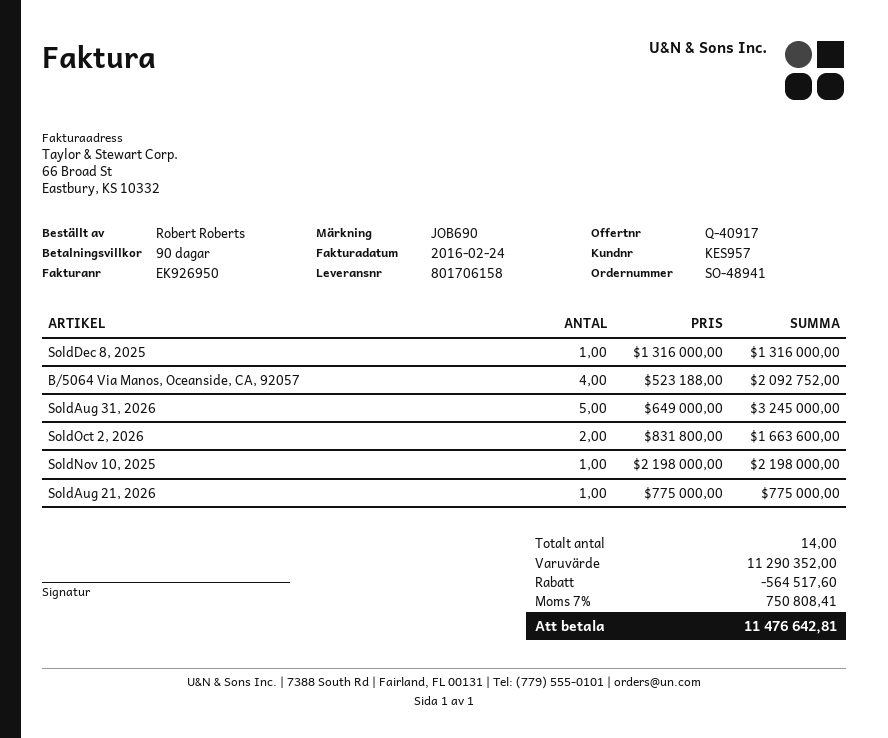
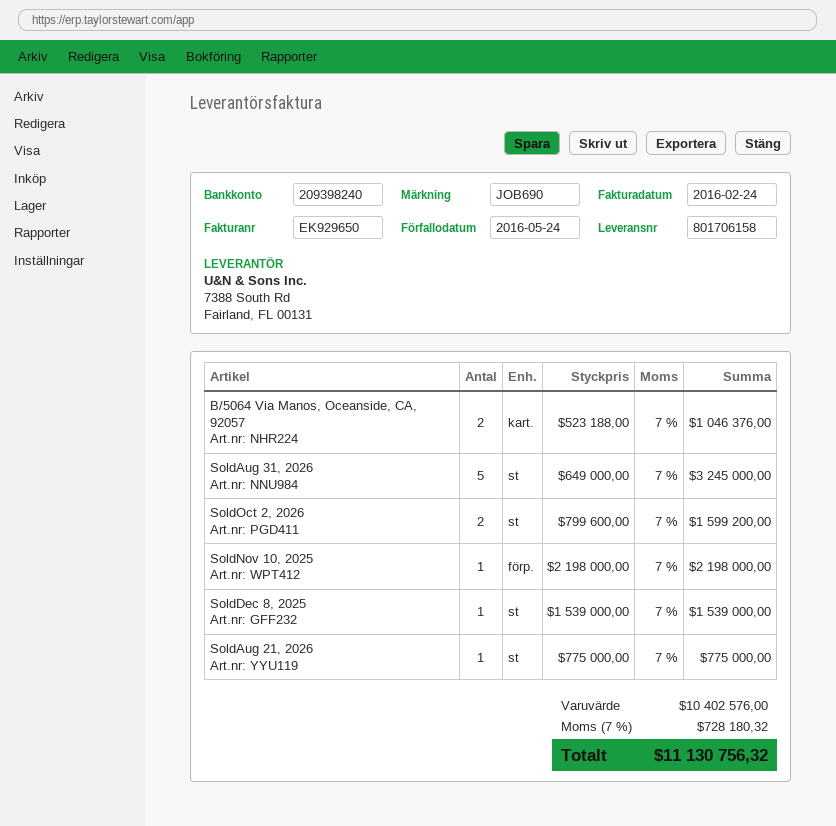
invoice number: EK926950 -> EK929650
SoldDec 8, 2025: 1 x 1316000.00 = 1316000.00 -> 1 x 1539000.00 = 1539000.00
B/5064 Via Manos, Oceanside, CA, 92057: 4 x 523188.00 = 2092752.00 -> 2 x 523188.00 = 1046376.00
SoldOct 2, 2026: 2 x 831800.00 = 1663600.00 -> 2 x 799600.00 = 1599200.00
subtotal: 11290352.00 -> 10402576.00
discount: 564517.60 -> none
tax: 7% = 750808.41 -> 7% = 728180.32
total: 11476642.81 -> 11130756.32

